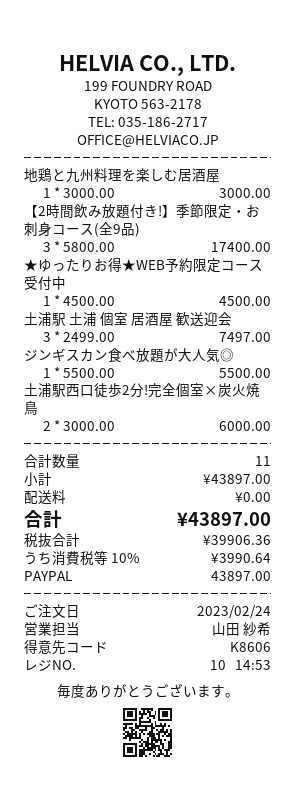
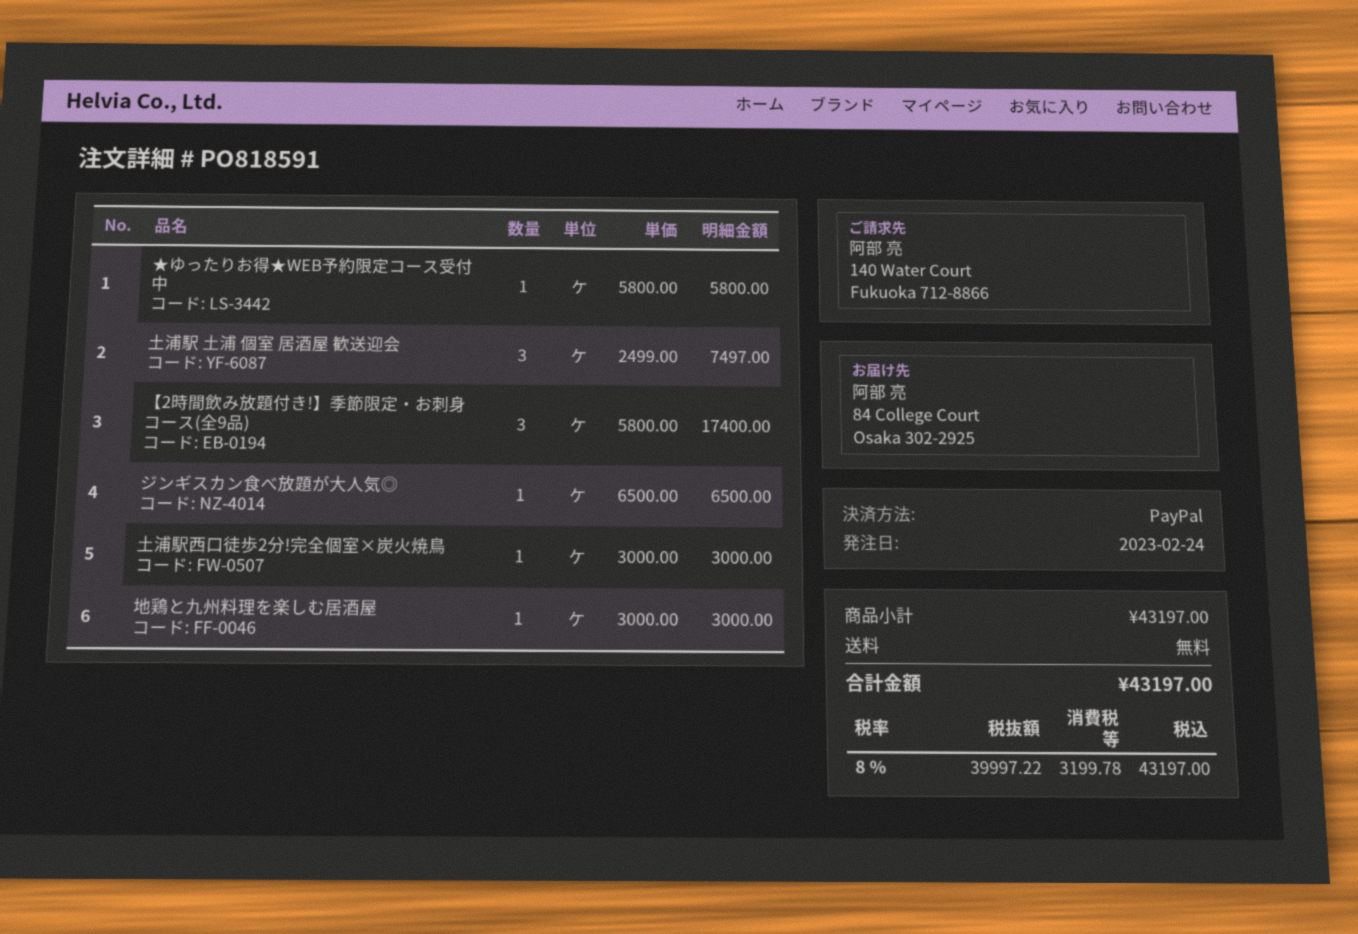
★ゆったりお得★WEB予約限定コース受付中: 1 x 4500.00 = 4500.00 -> 1 x 5800.00 = 5800.00
ジンギスカン食べ放題が大人気◎: 1 x 5500.00 = 5500.00 -> 1 x 6500.00 = 6500.00
土浦駅西口徒歩2分!完全個室×炭火焼鳥: 2 x 3000.00 = 6000.00 -> 1 x 3000.00 = 3000.00
subtotal: 43897.00 -> 43197.00
net: 39906.36 -> 39997.22
tax: 10% = 3990.64 -> 8% = 3199.78
total: 43897.00 -> 43197.00

